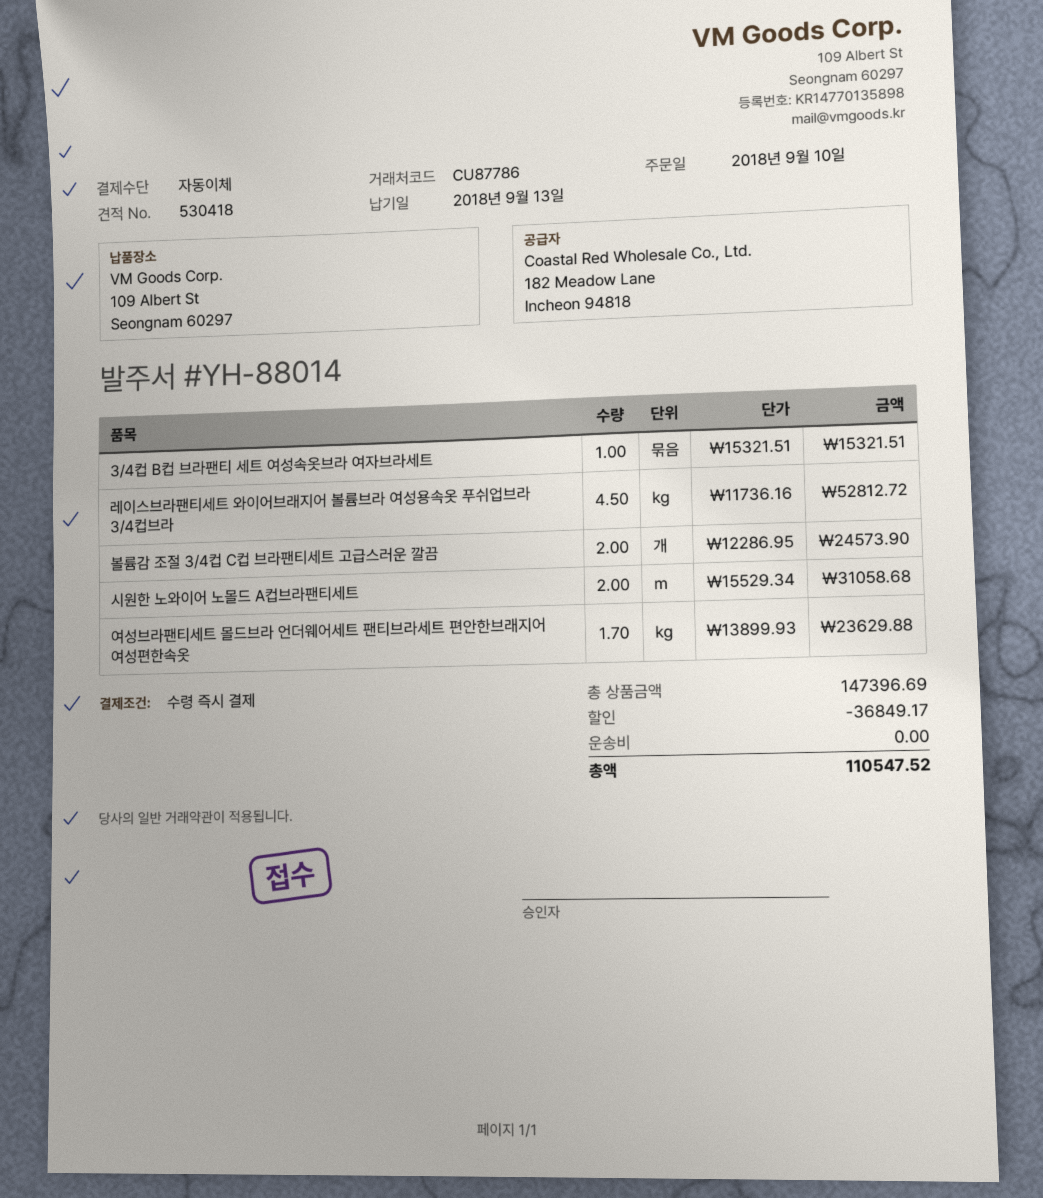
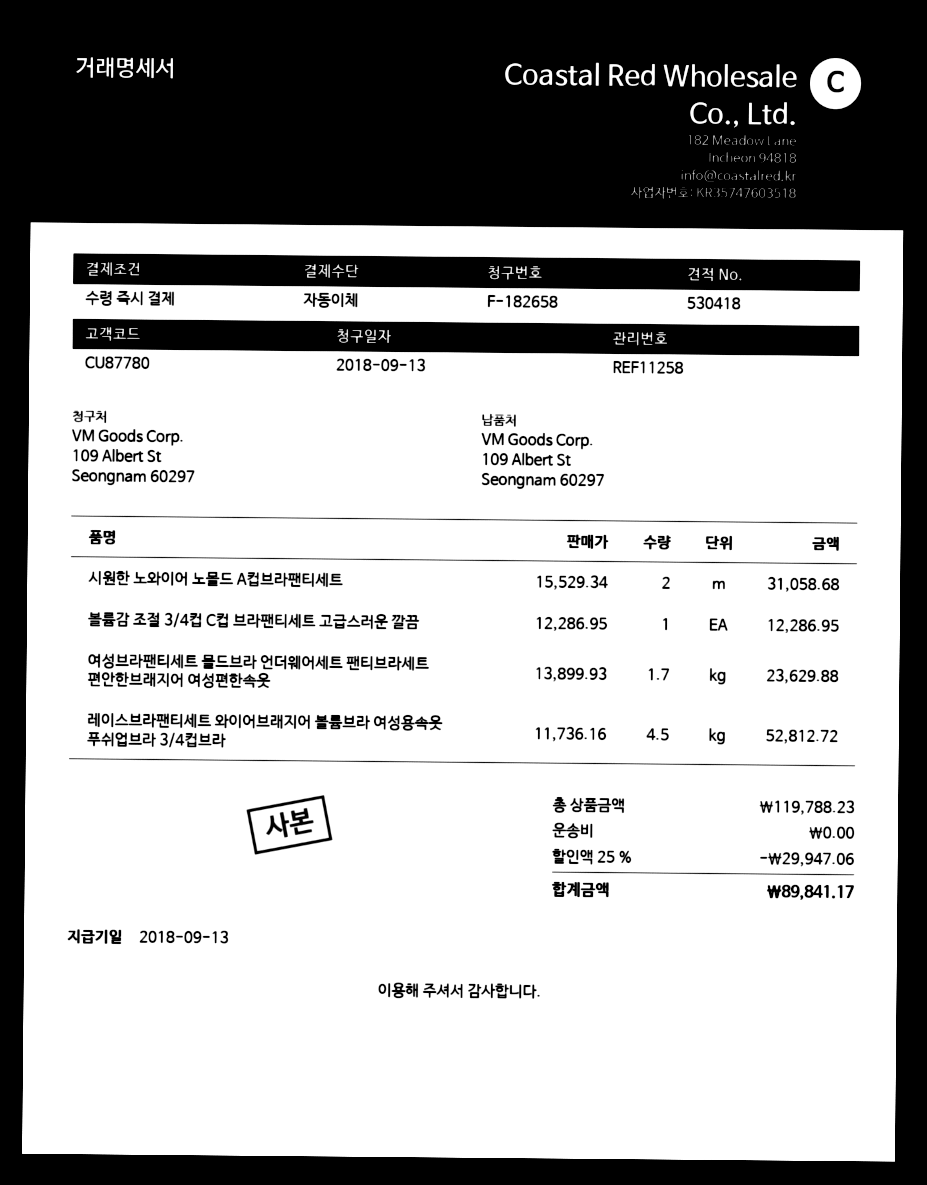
customer number: CU87786 -> CU87780
3/4컵 B컵 브라팬티 세트 여성속옷브라 여자브라세트: 1 x 15321.51 = 15321.51 -> none
볼륨감 조절 3/4컵 C컵 브라팬티세트 고급스러운 깔끔: 2 x 12286.95 = 24573.90 -> 1 x 12286.95 = 12286.95
subtotal: 147396.69 -> 119788.23
discount: 36849.17 -> 29947.06
total: 110547.52 -> 89841.17

